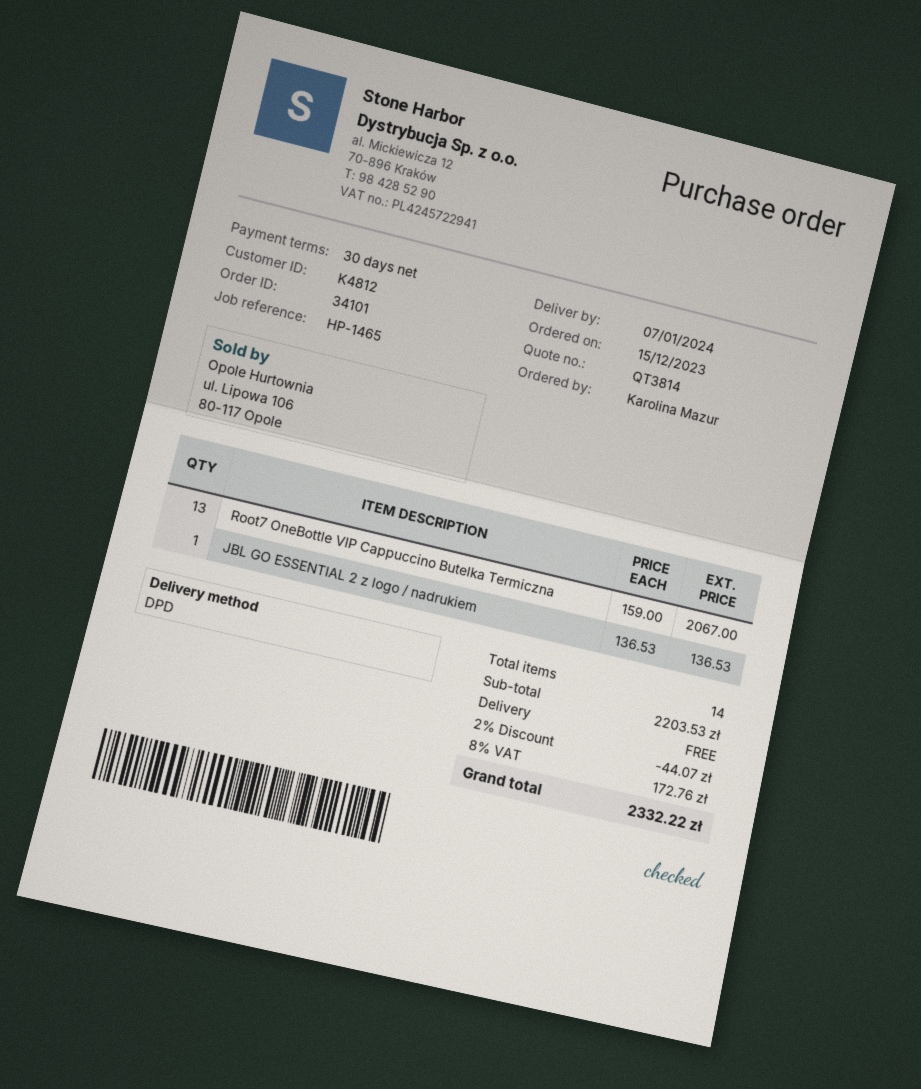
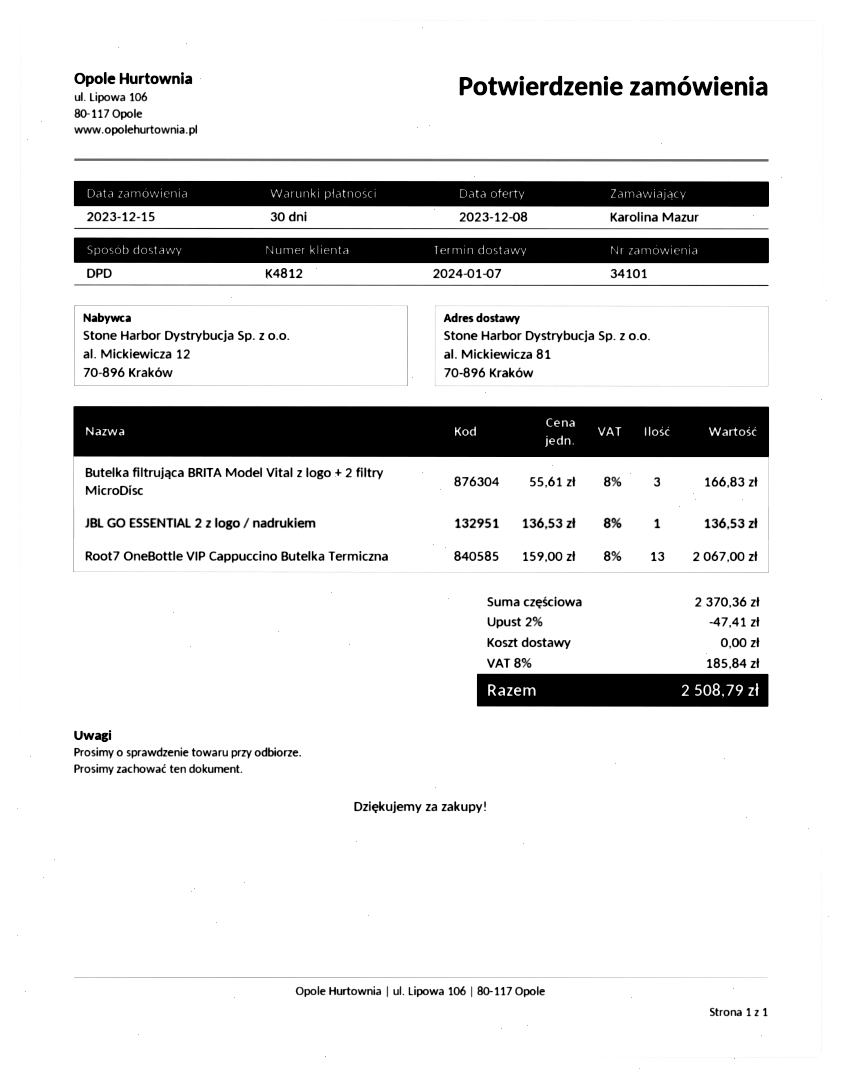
Butelka filtrująca BRITA Model Vital z logo + 2 filtry MicroDisc: none -> 3 x 55.61 = 166.83
subtotal: 2203.53 -> 2370.36
discount: 2% = 44.07 -> 2% = 47.41
tax: 8% = 172.76 -> 8% = 185.84
total: 2332.22 -> 2508.79

